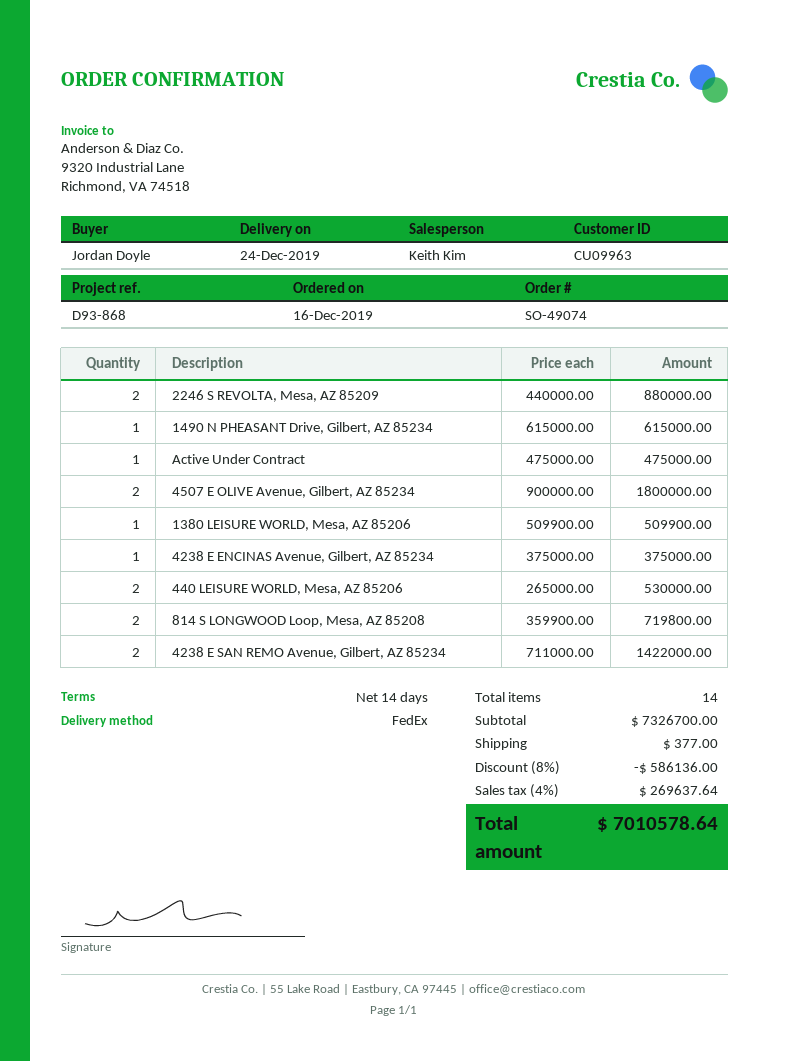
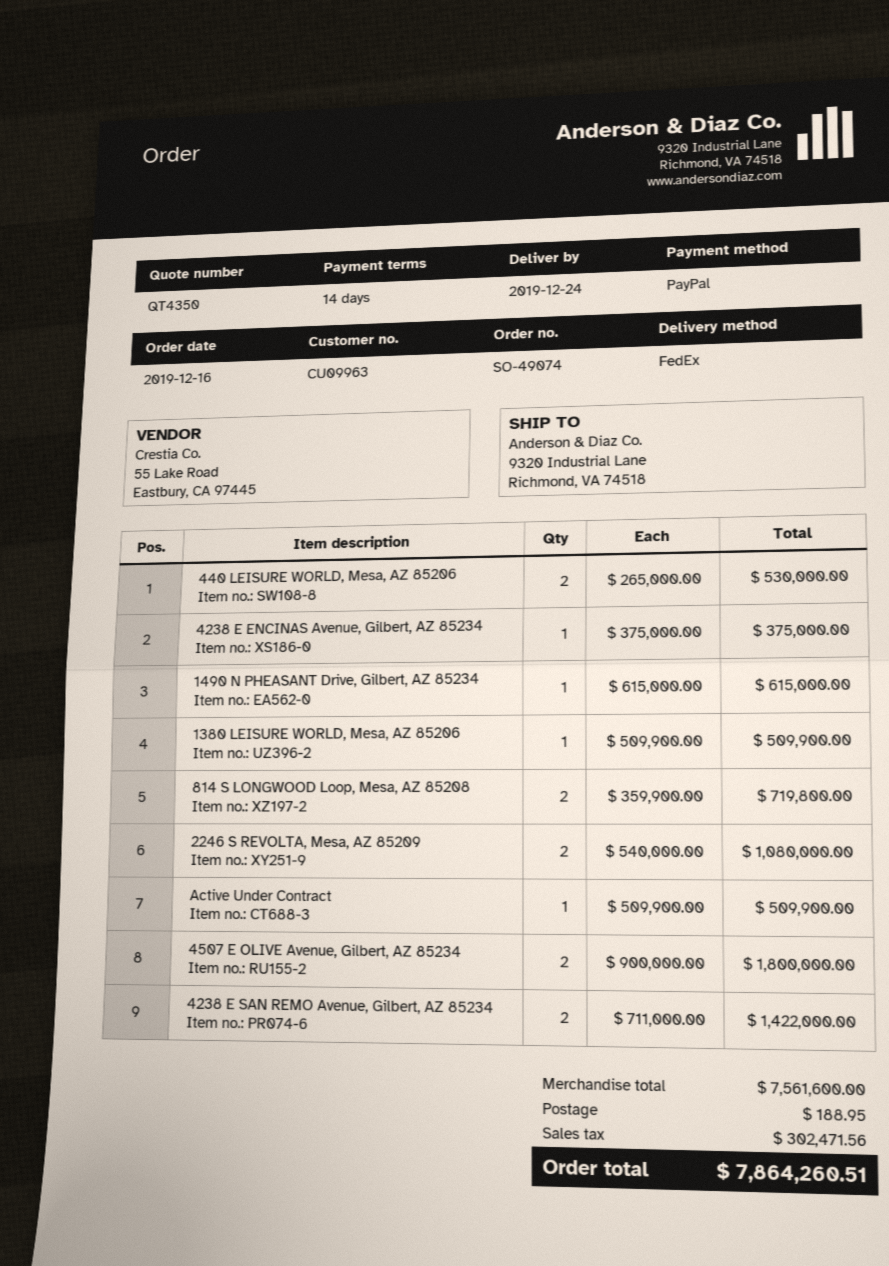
2246 S REVOLTA, Mesa, AZ 85209: 2 x 440000.00 = 880000.00 -> 2 x 540000.00 = 1080000.00
Active Under Contract: 1 x 475000.00 = 475000.00 -> 1 x 509900.00 = 509900.00
subtotal: 7326700.00 -> 7561600.00
discount: 8% = 586136.00 -> none
shipping: 377.00 -> 188.95
tax: 269637.64 -> 302471.56
total: 7010578.64 -> 7864260.51

